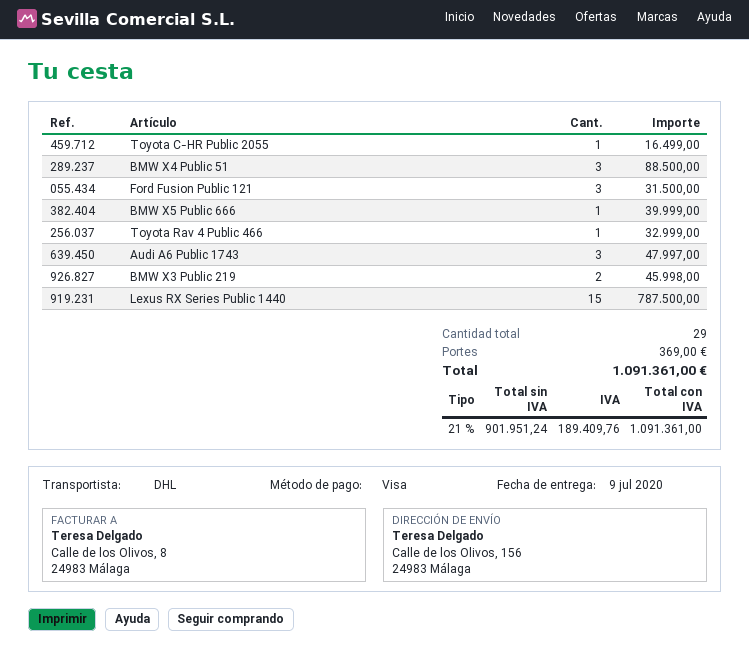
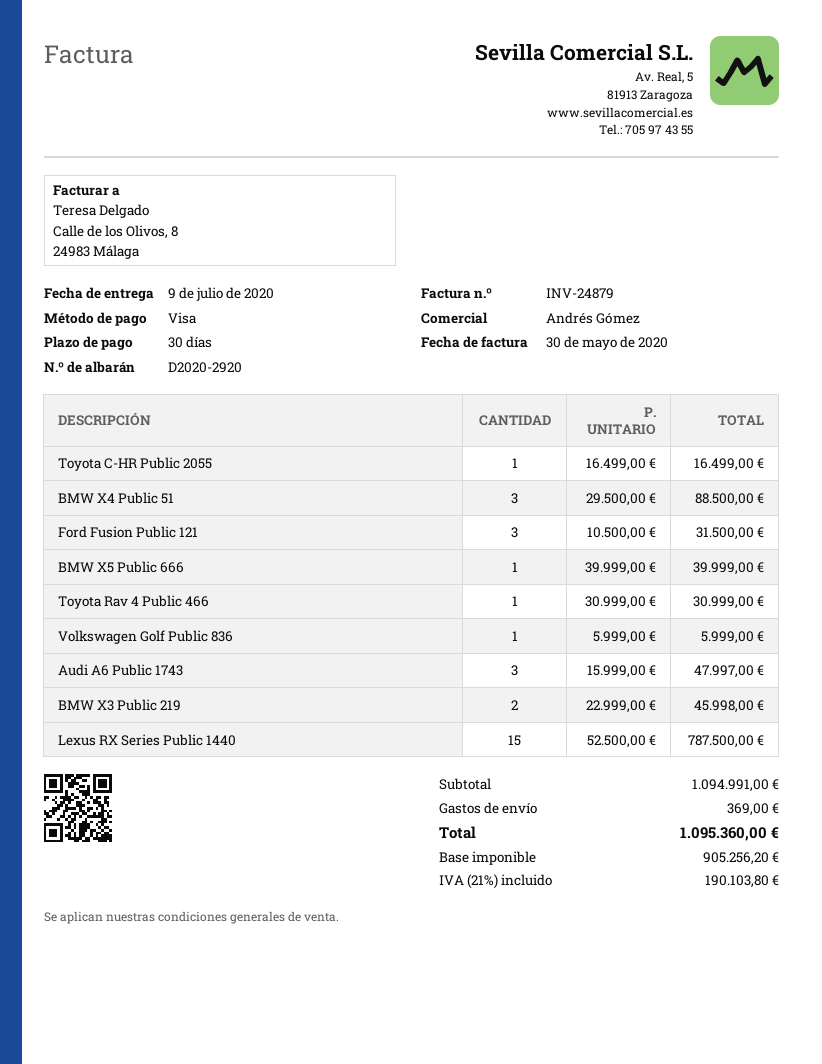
Toyota Rav 4 Public 466: 1 for 32999.00 -> 1 for 30999.00
Volkswagen Golf Public 836: none -> 1 for 5999.00
net: 901951.24 -> 905256.20
tax: 21% = 189409.76 -> 21% = 190103.80
total: 1091361.00 -> 1095360.00

